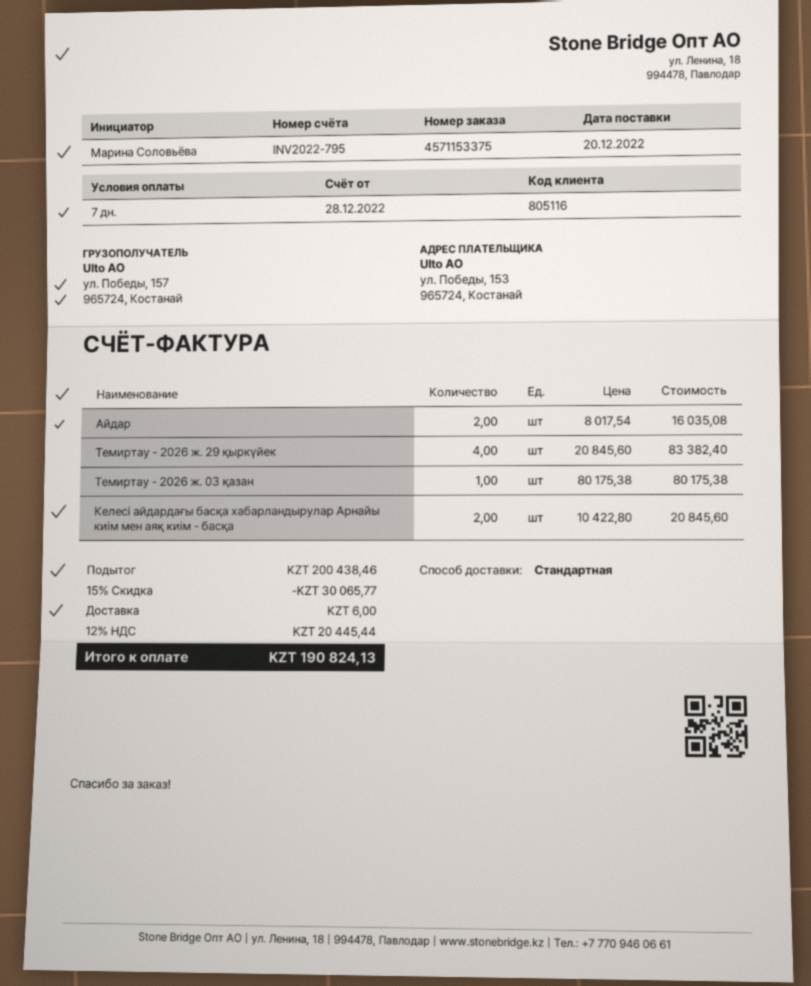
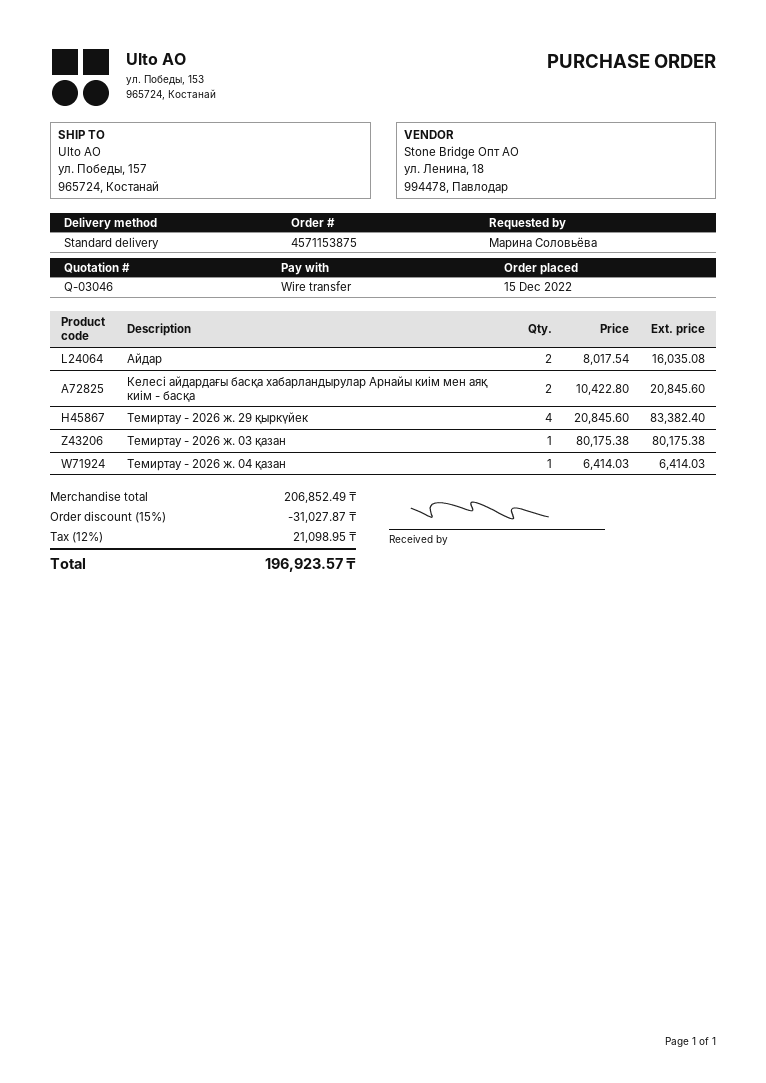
order number: 4571153375 -> 4571153875
Темиртау - 2026 ж. 04 қазан: none -> 1 x 6414.03 = 6414.03
subtotal: 200438.46 -> 206852.49
discount: 15% = 30065.77 -> 15% = 31027.87
shipping: 6.00 -> none
tax: 12% = 20445.44 -> 12% = 21098.95
total: 190824.13 -> 196923.57

